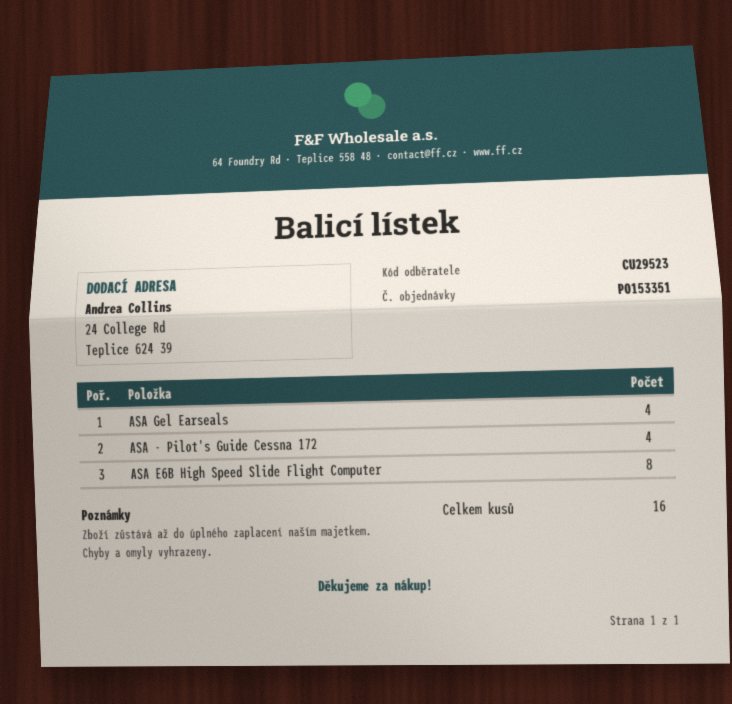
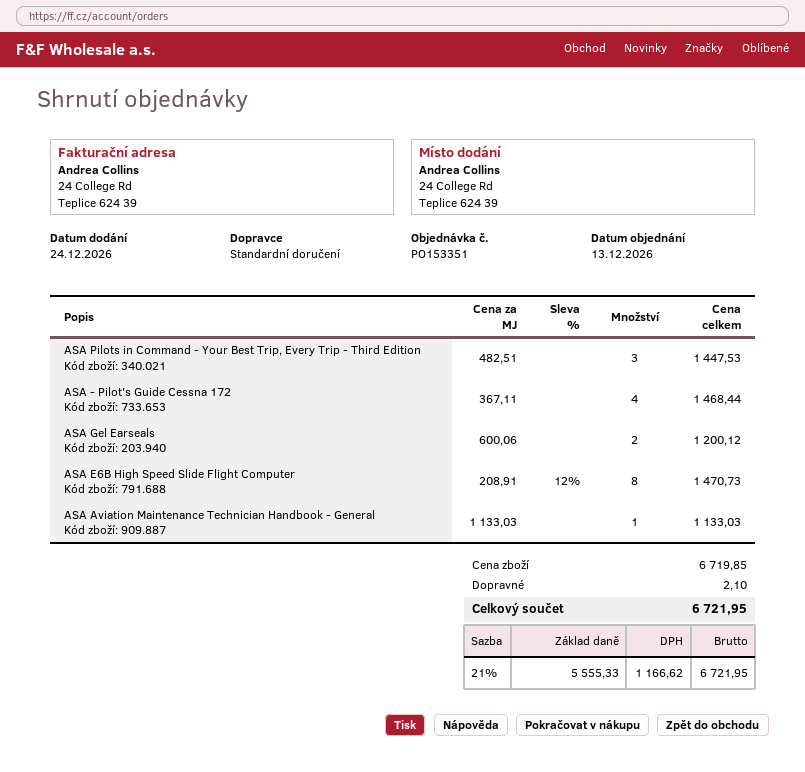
ASA Gel Earseals: 4 -> 2
ASA Pilots in Command - Your Best Trip, Every Trip - Third Edition: none -> 3
ASA Aviation Maintenance Technician Handbook - General: none -> 1

